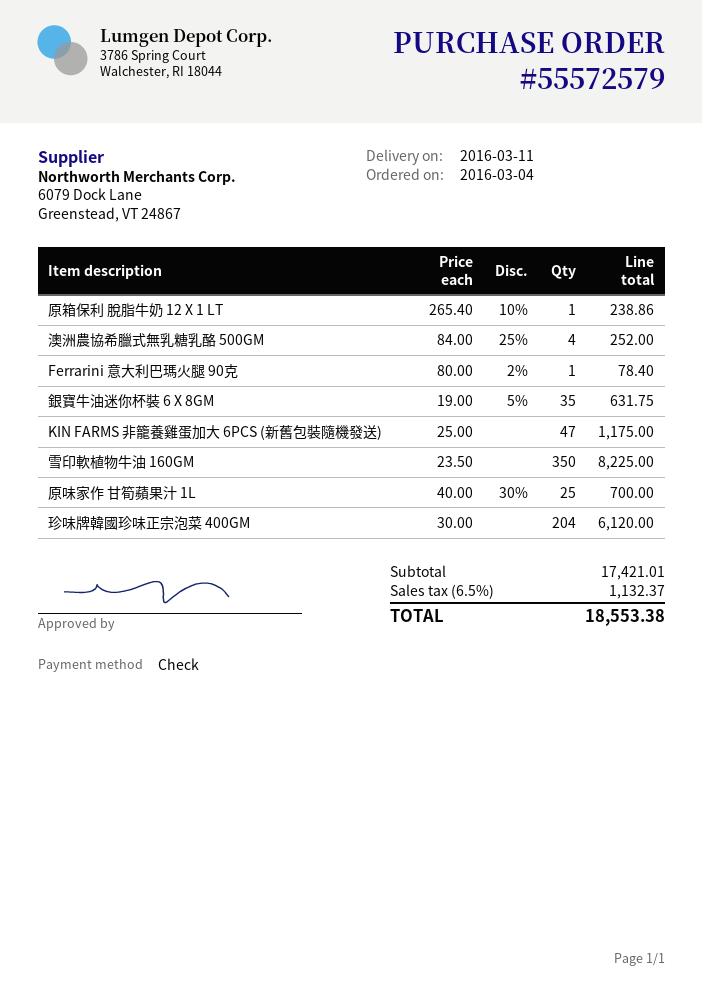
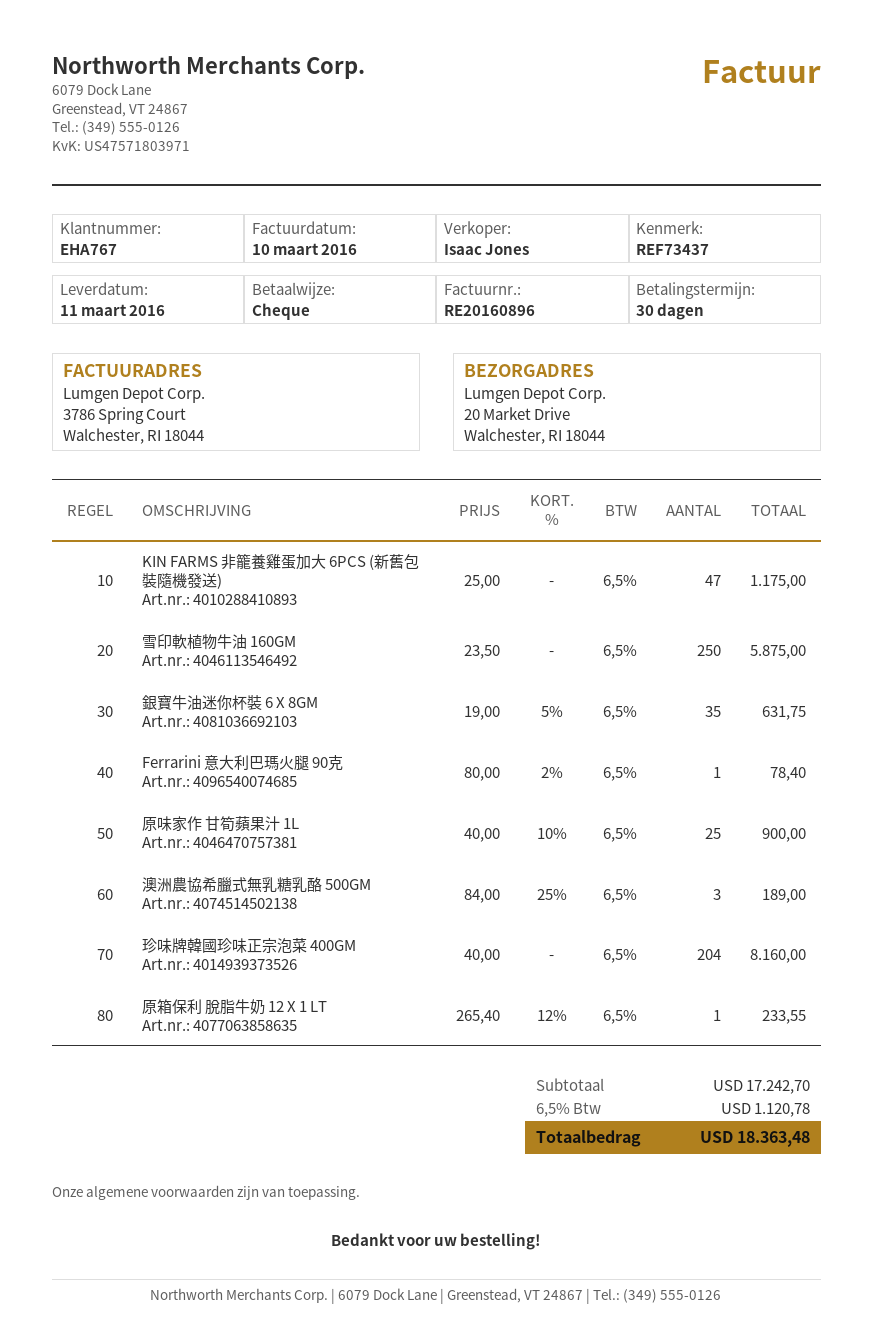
原箱保利 脫脂牛奶 12 X 1 LT: 1 x 265.40 - 10% = 238.86 -> 1 x 265.40 - 12% = 233.55
澳洲農協希臘式無乳糖乳酪 500GM: 4 x 84.00 - 25% = 252.00 -> 3 x 84.00 - 25% = 189.00
雪印軟植物牛油 160GM: 350 x 23.50 = 8225.00 -> 250 x 23.50 = 5875.00
原味家作 甘筍蘋果汁 1L: 25 x 40.00 - 30% = 700.00 -> 25 x 40.00 - 10% = 900.00
珍味牌韓國珍味正宗泡菜 400GM: 204 x 30.00 = 6120.00 -> 204 x 40.00 = 8160.00
subtotal: 17421.01 -> 17242.70
tax: 6.5% = 1132.37 -> 6.5% = 1120.78
total: 18553.38 -> 18363.48

